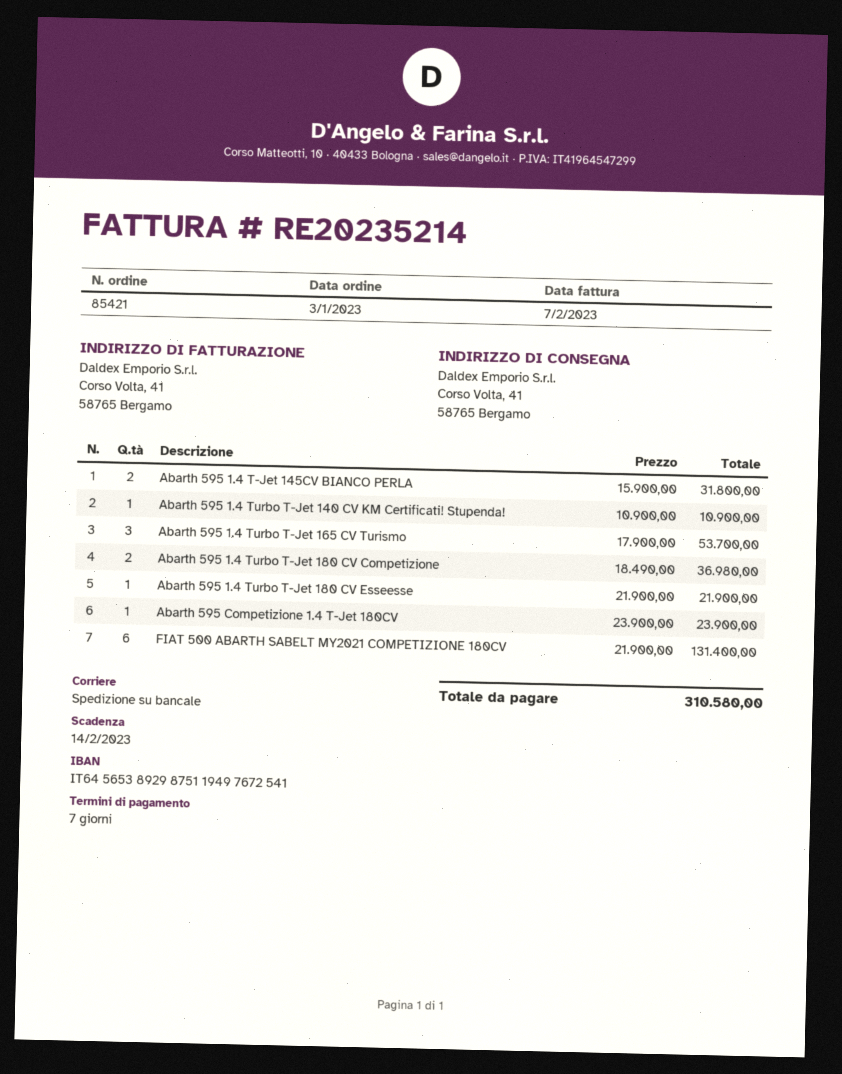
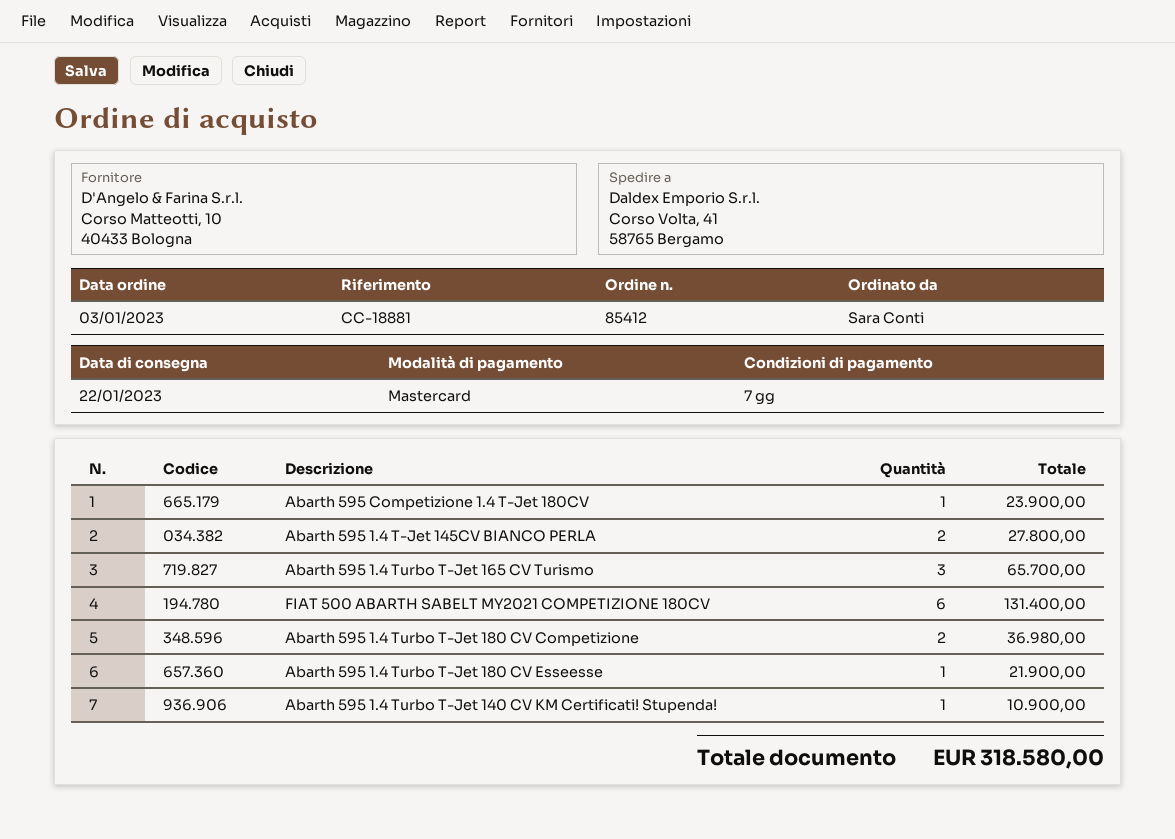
order number: 85421 -> 85412
Abarth 595 1.4 T-Jet 145CV BIANCO PERLA: 2 for 31800.00 -> 2 for 27800.00
Abarth 595 1.4 Turbo T-Jet 165 CV Turismo: 3 for 53700.00 -> 3 for 65700.00
total: 310580.00 -> 318580.00

